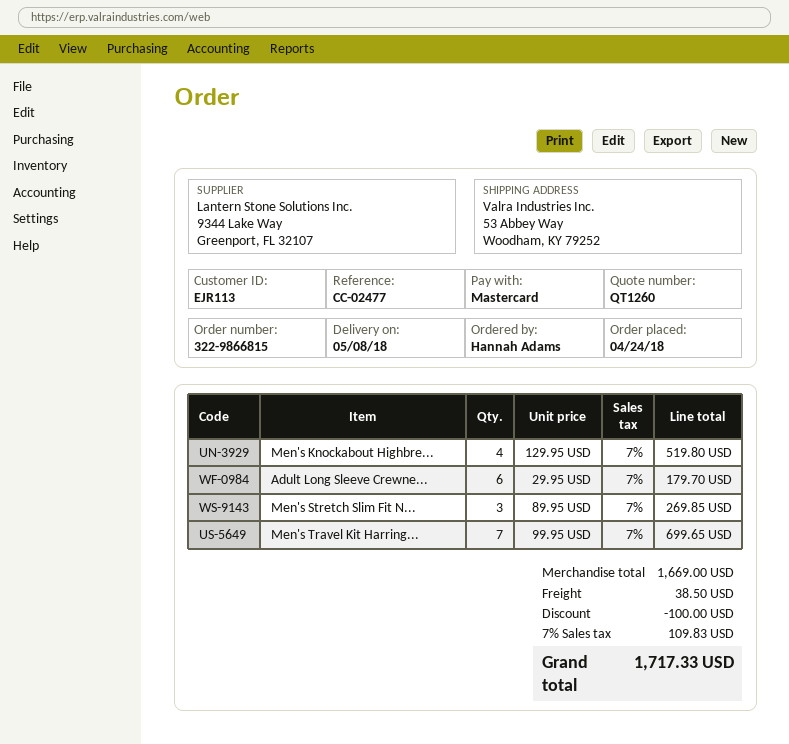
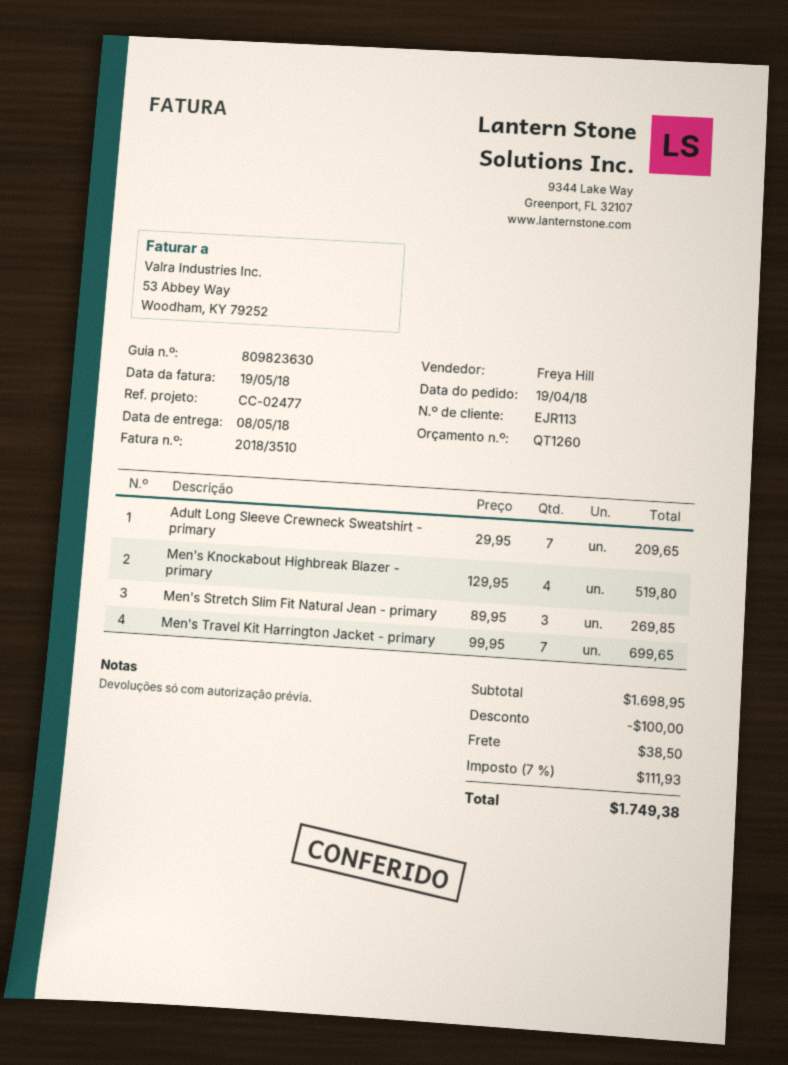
order date: 2018-04-24 -> 2018-04-19
Adult Long Sleeve Crewne...: 6 x 29.95 = 179.70 -> 7 x 29.95 = 209.65
subtotal: 1669.00 -> 1698.95
tax: 7% = 109.83 -> 7% = 111.93
total: 1717.33 -> 1749.38

